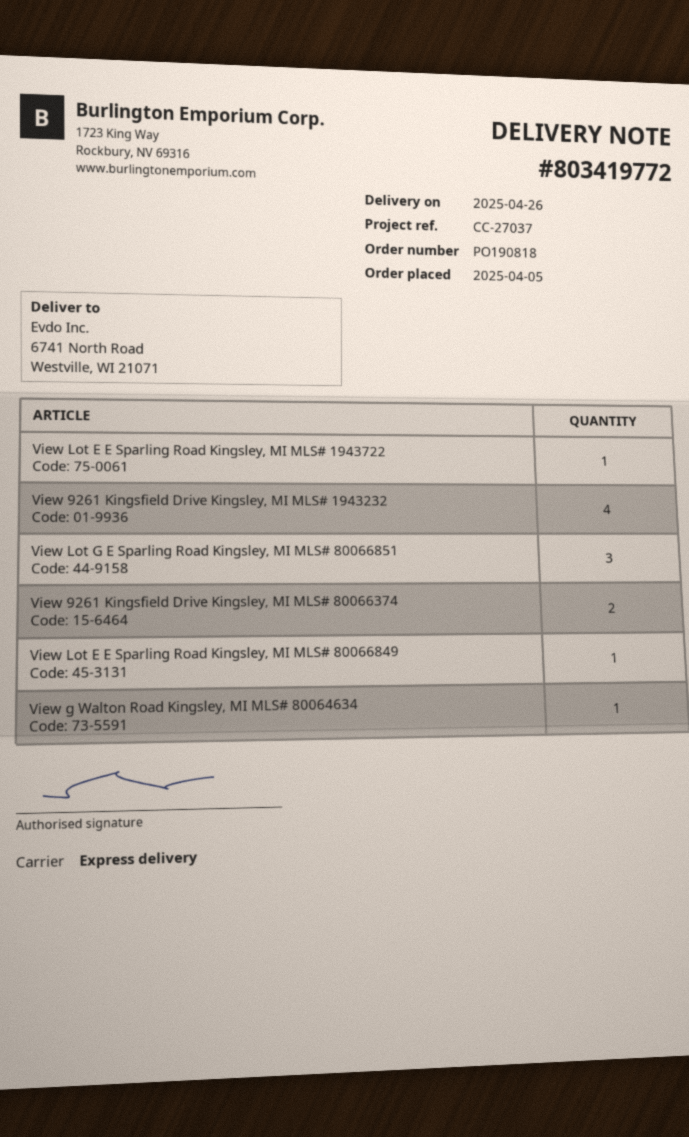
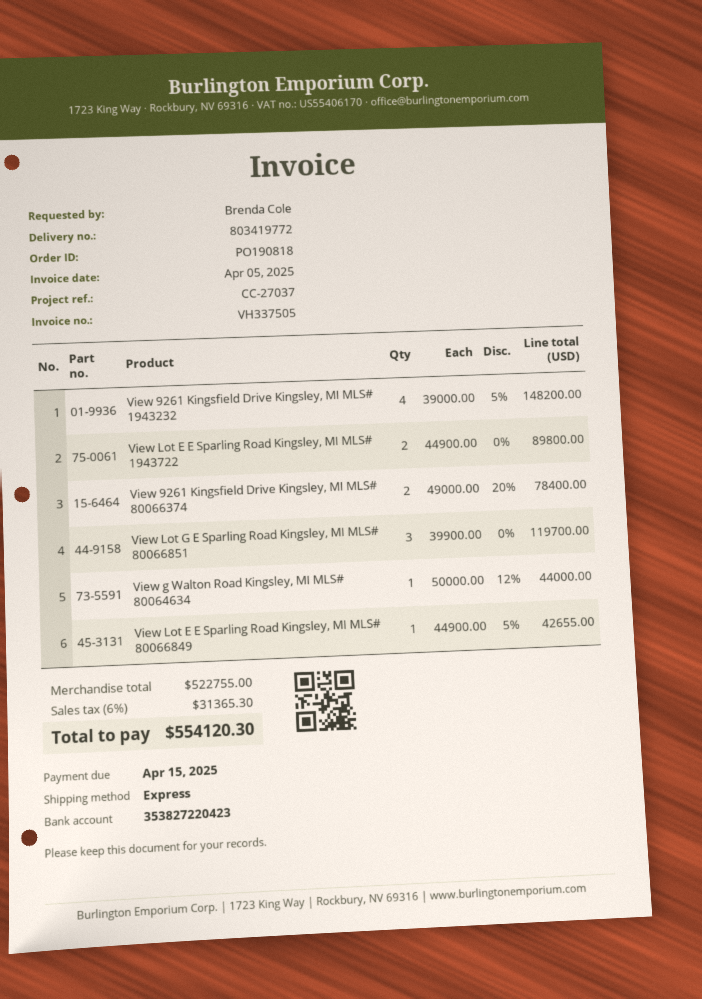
View Lot E E Sparling Road Kingsley, MI MLS# 1943722: 1 -> 2

